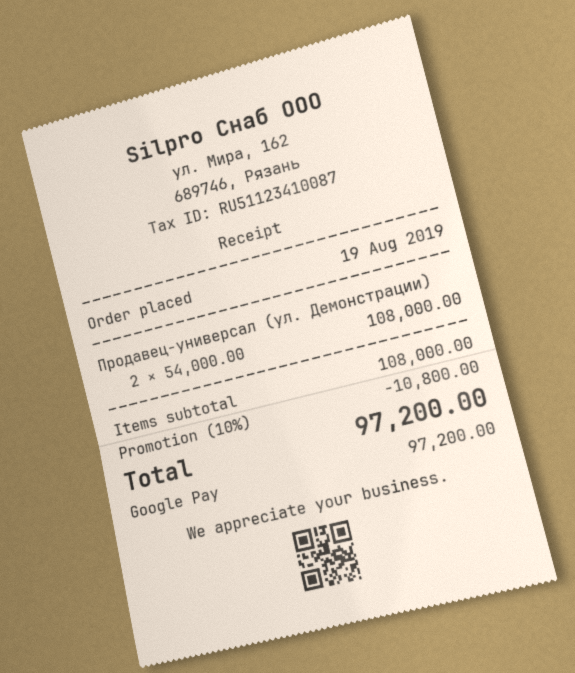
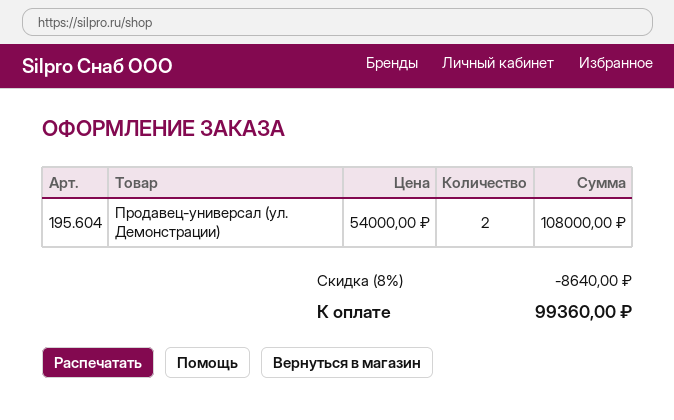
discount: 10% = 10800.00 -> 8% = 8640.00
total: 97200.00 -> 99360.00

